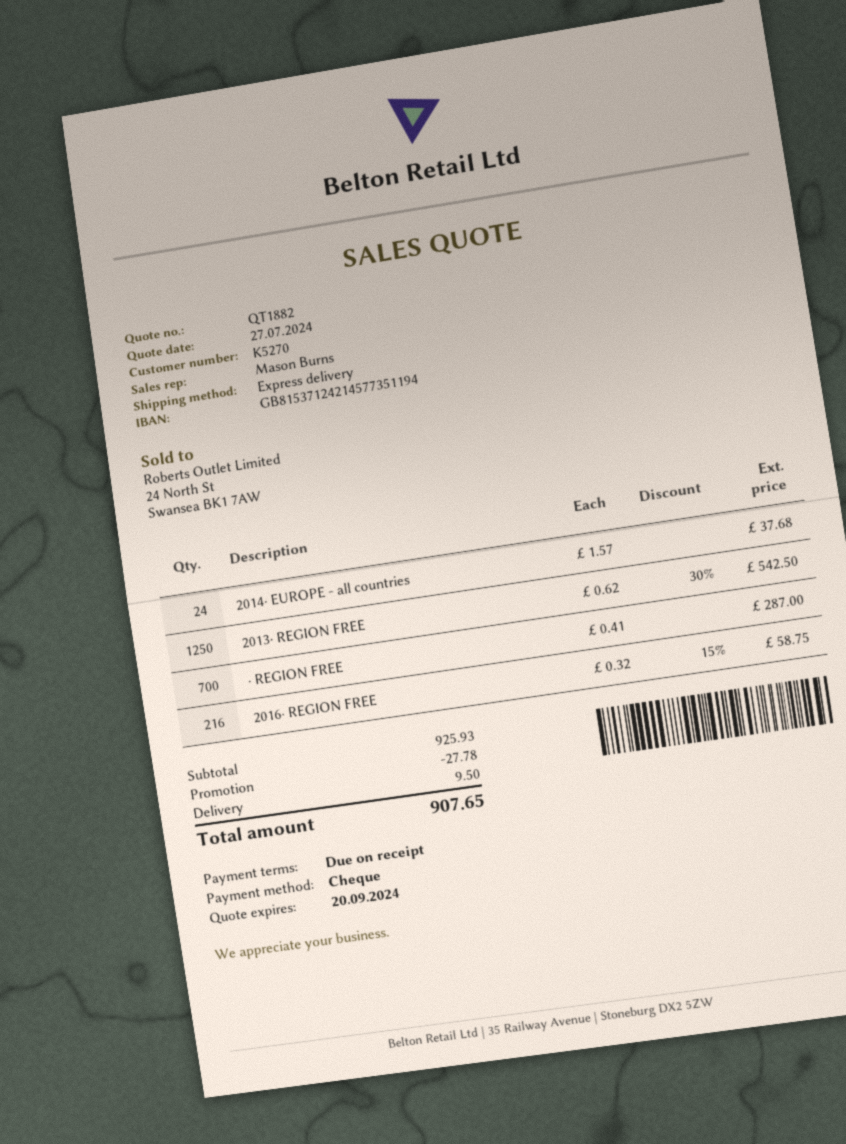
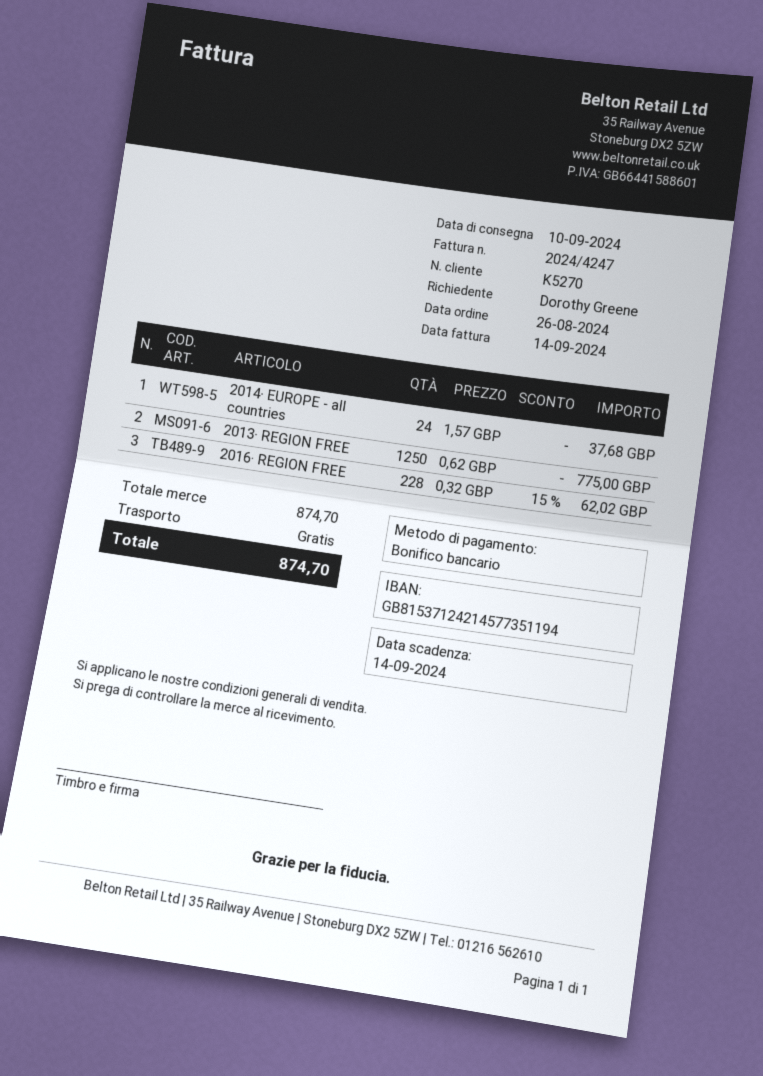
payment method: cheque -> bank transfer
2013· REGION FREE: 1250 x 0.62 - 30% = 542.50 -> 1250 x 0.62 = 775.00
· REGION FREE: 700 x 0.41 = 287.00 -> none
2016· REGION FREE: 216 x 0.32 - 15% = 58.75 -> 228 x 0.32 - 15% = 62.02
subtotal: 925.93 -> 874.70
discount: 27.78 -> none
shipping: 9.50 -> 0.00
total: 907.65 -> 874.70

